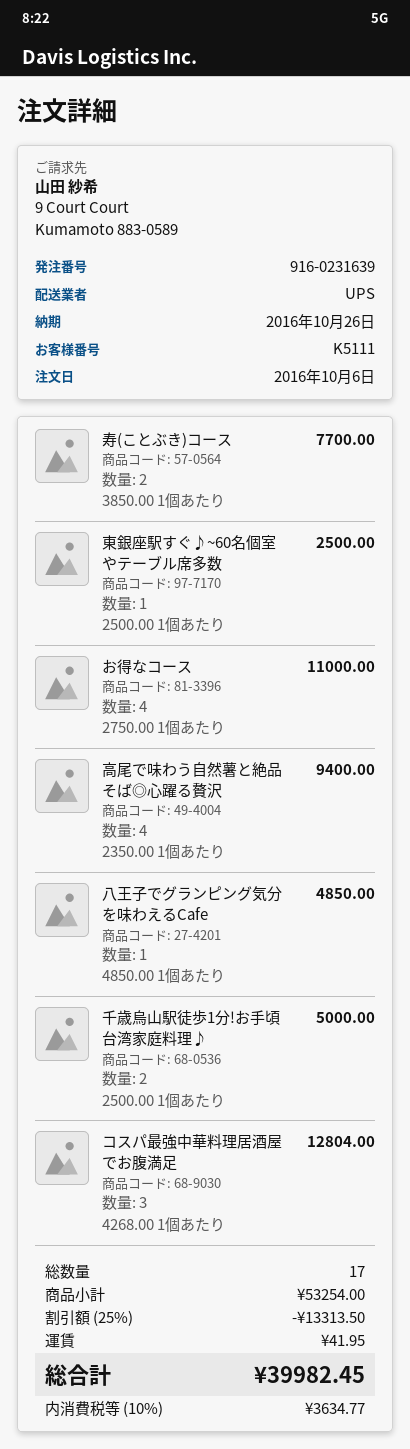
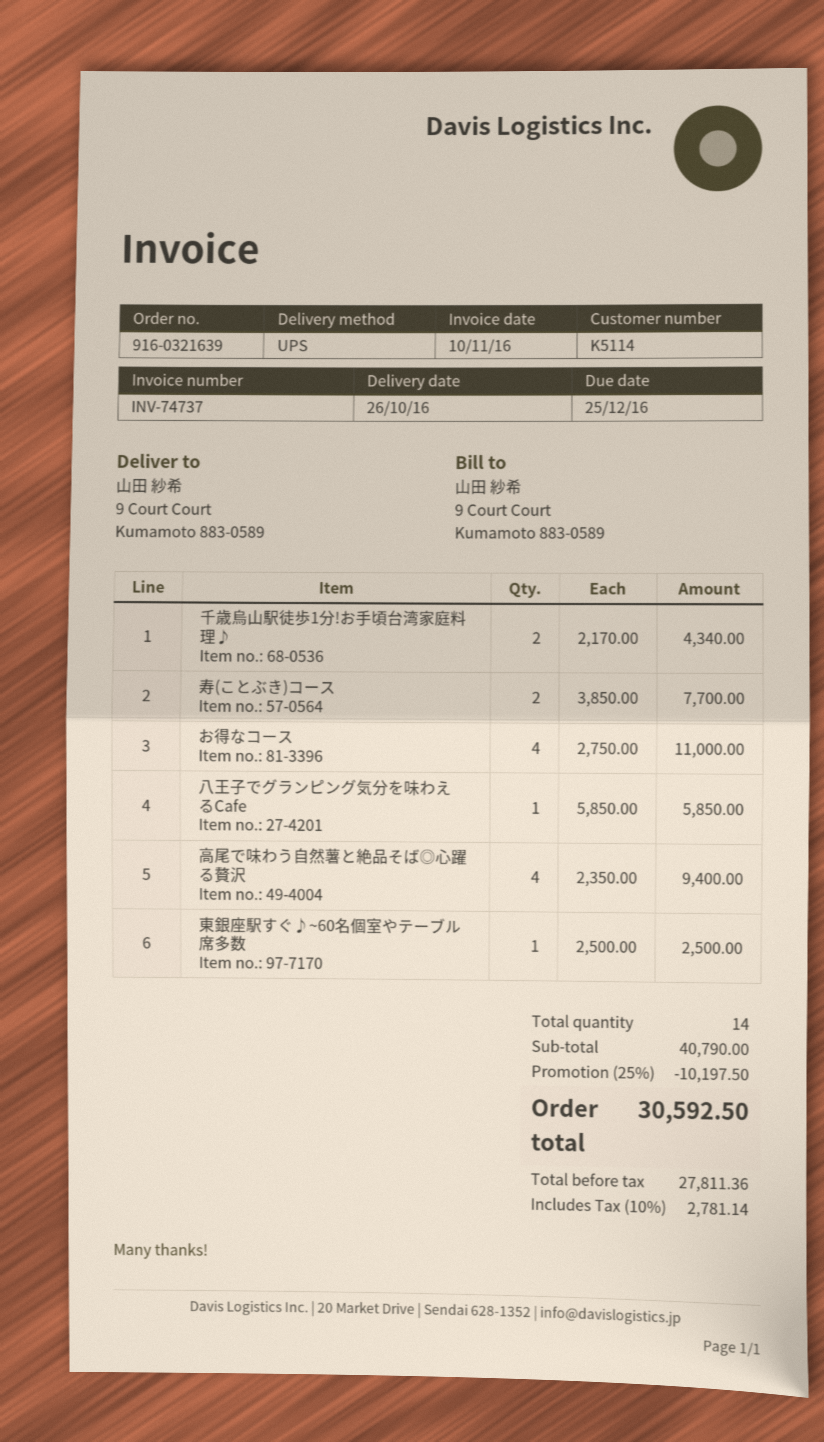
order number: 916-0231639 -> 916-0321639
customer number: K5111 -> K5114
八王子でグランピング気分を味わえるCafe: 1 x 4850.00 = 4850.00 -> 1 x 5850.00 = 5850.00
千歳烏山駅徒歩1分!お手頃台湾家庭料理♪: 2 x 2500.00 = 5000.00 -> 2 x 2170.00 = 4340.00
コスパ最強中華料理居酒屋でお腹満足: 3 x 4268.00 = 12804.00 -> none
total quantity: 17 -> 14
subtotal: 53254.00 -> 40790.00
discount: 25% = 13313.50 -> 25% = 10197.50
shipping: 41.95 -> none
tax: 10% = 3634.77 -> 10% = 2781.14
total: 39982.45 -> 30592.50

